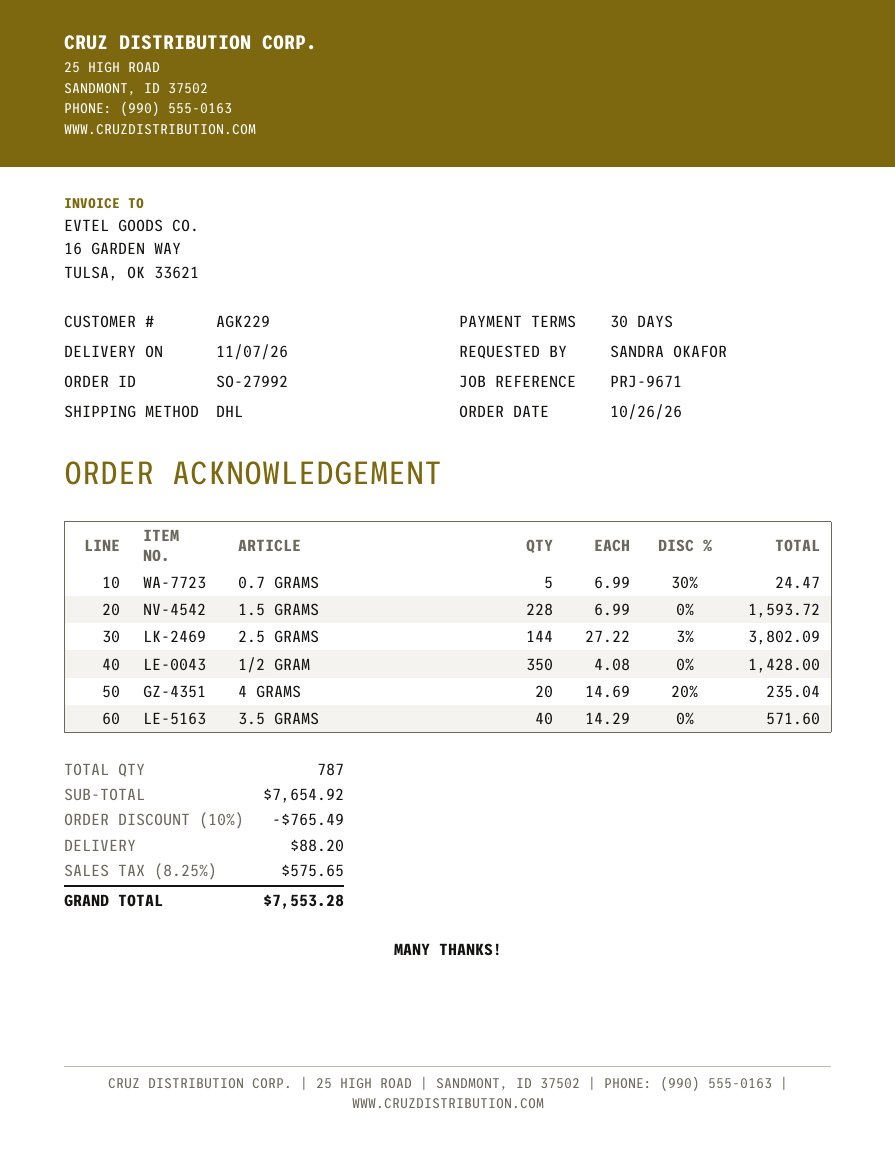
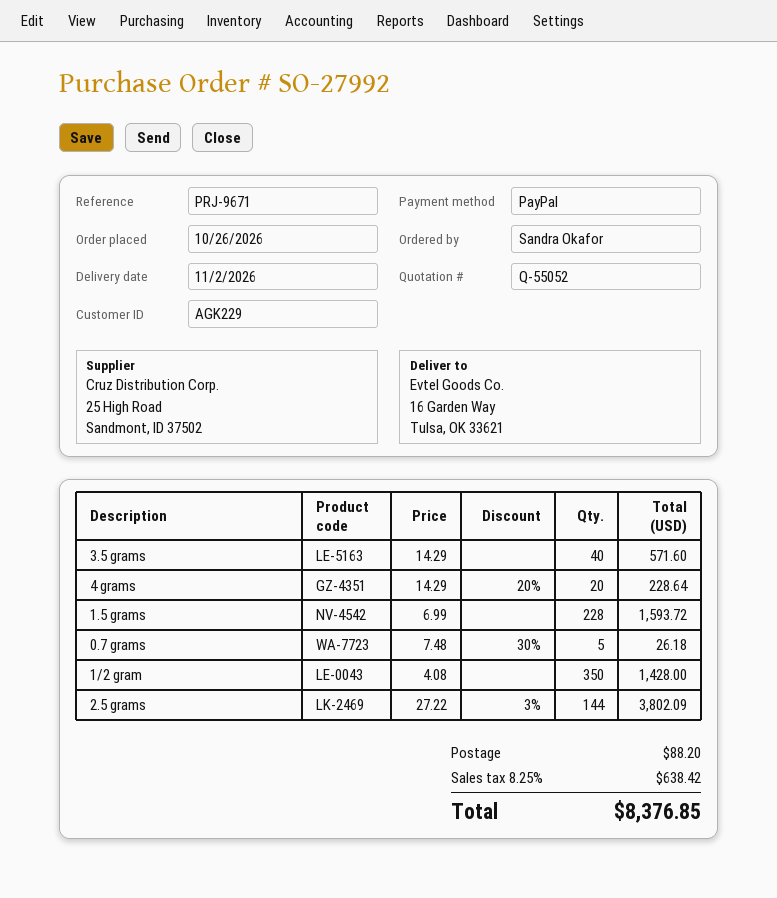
delivery date: 2026-11-07 -> 2026-11-02
0.7 GRAMS: 5 x 6.99 - 30% = 24.47 -> 5 x 7.48 - 30% = 26.18
4 GRAMS: 20 x 14.69 - 20% = 235.04 -> 20 x 14.29 - 20% = 228.64
discount: 10% = 765.49 -> none
tax: 8.25% = 575.65 -> 8.25% = 638.42
total: 7553.28 -> 8376.85

